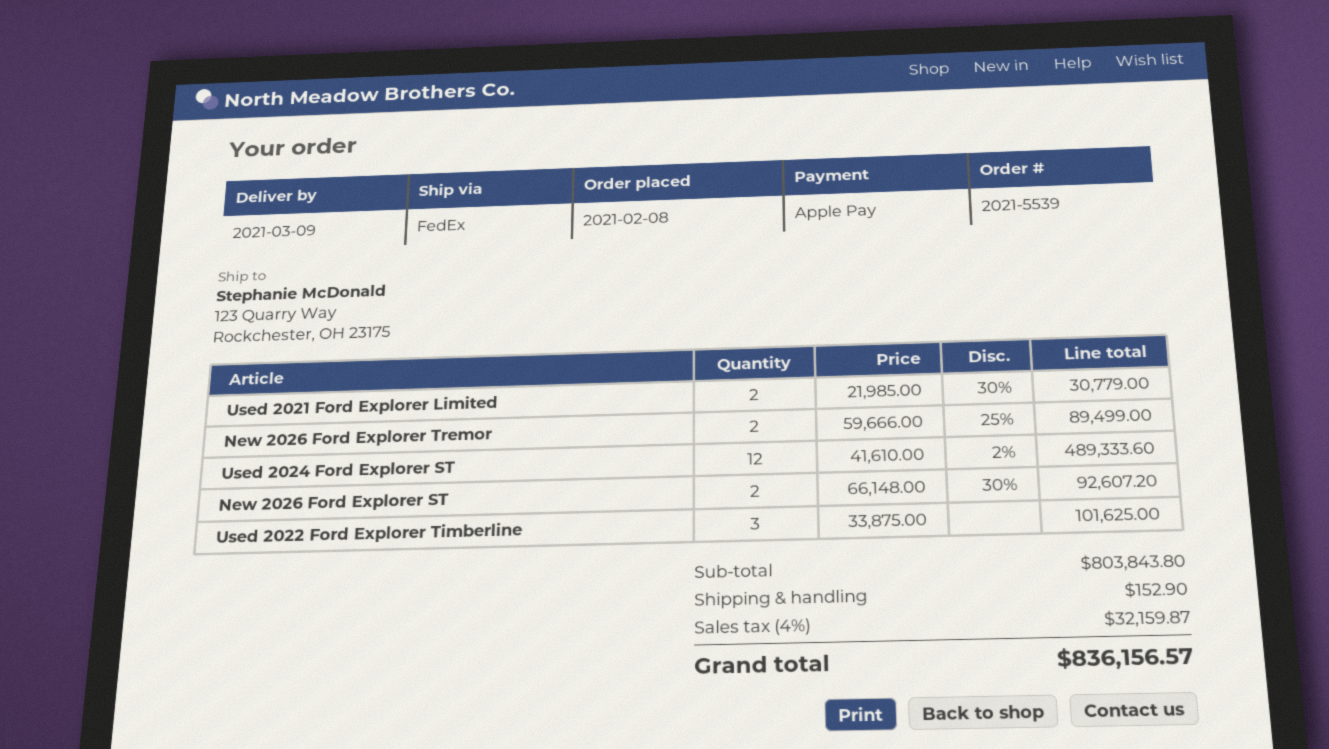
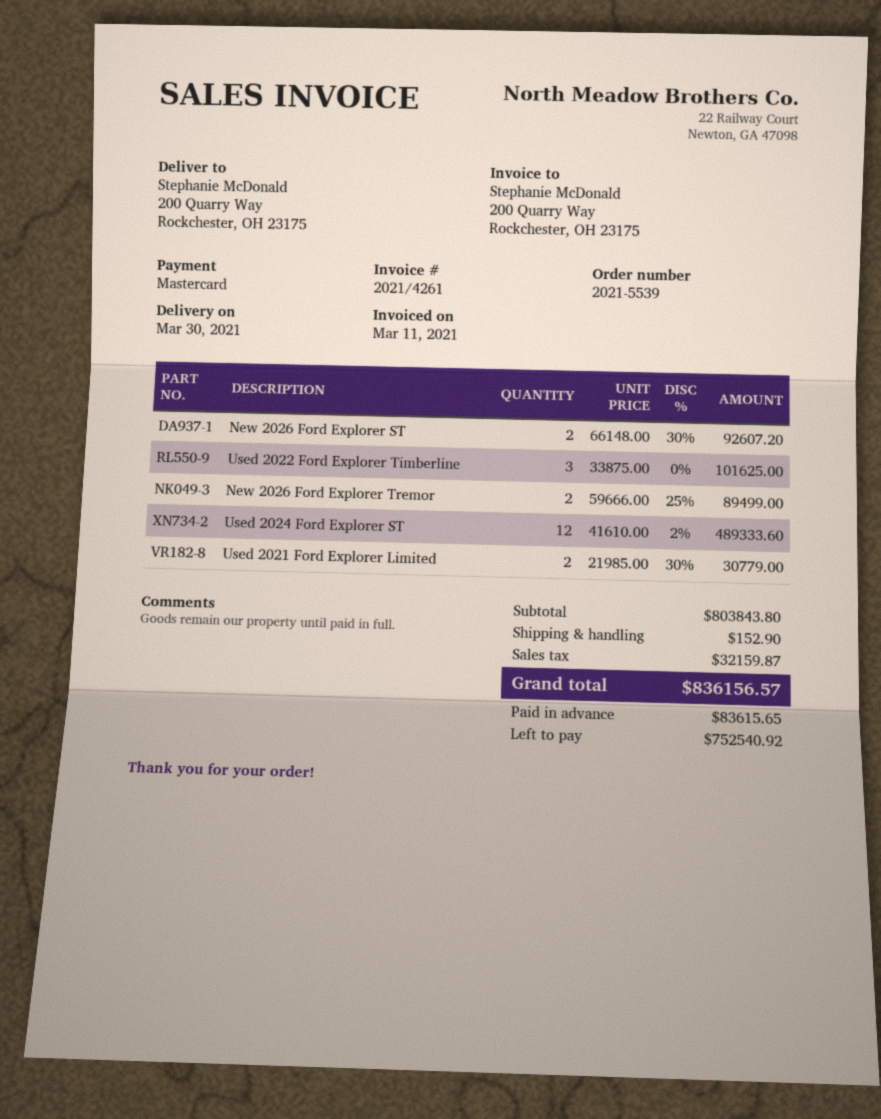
delivery date: 2021-03-09 -> 2021-03-30
payment method: Apple Pay -> Mastercard
ship to: 123 Quarry Way, Rockchester, OH 23175 -> 200 Quarry Way, Rockchester, OH 23175

